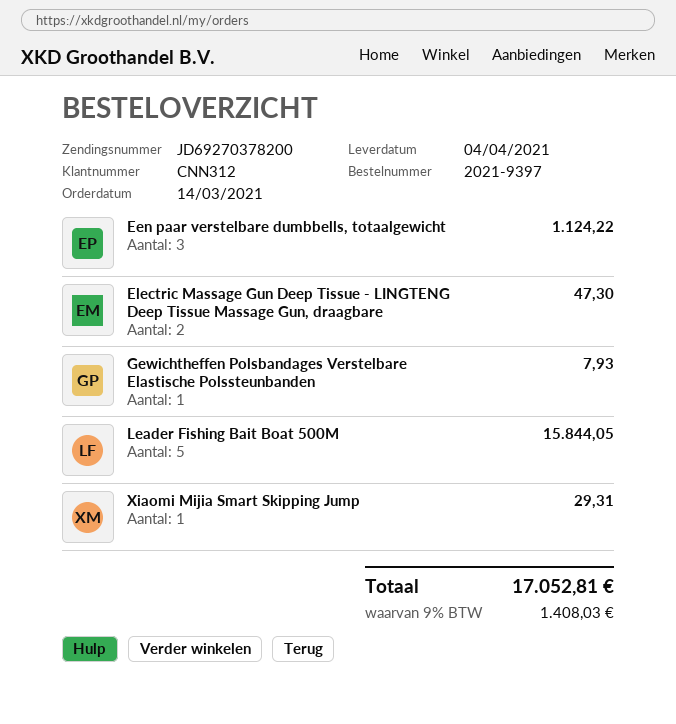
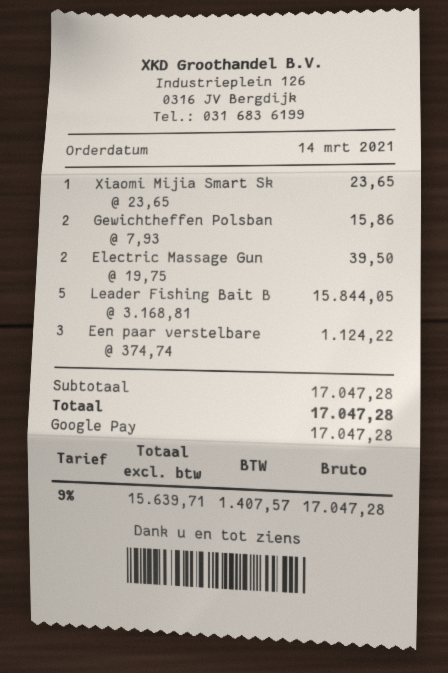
Electric Massage Gun Deep Tissue - LINGTENG Deep Tissue Massage Gun, draagbare: 2 for 47.30 -> 2 for 39.50
Gewichtheffen Polsbandages Verstelbare Elastische Polssteunbanden: 1 for 7.93 -> 2 for 15.86
Xiaomi Mijia Smart Skipping Jump: 1 for 29.31 -> 1 for 23.65
tax: 9% = 1408.03 -> 9% = 1407.57
total: 17052.81 -> 17047.28

